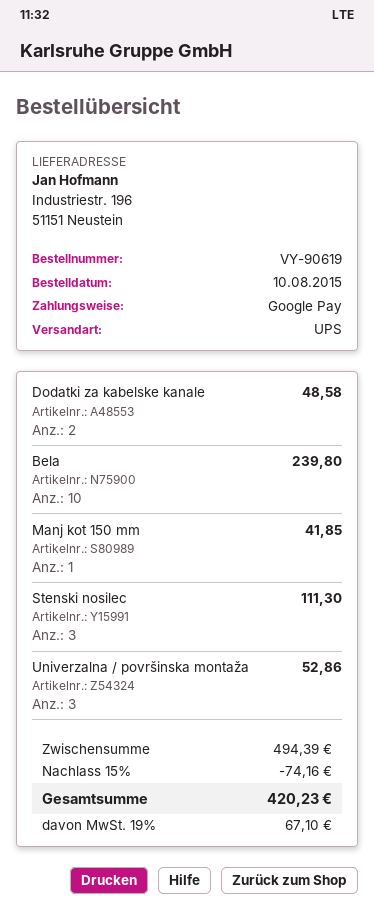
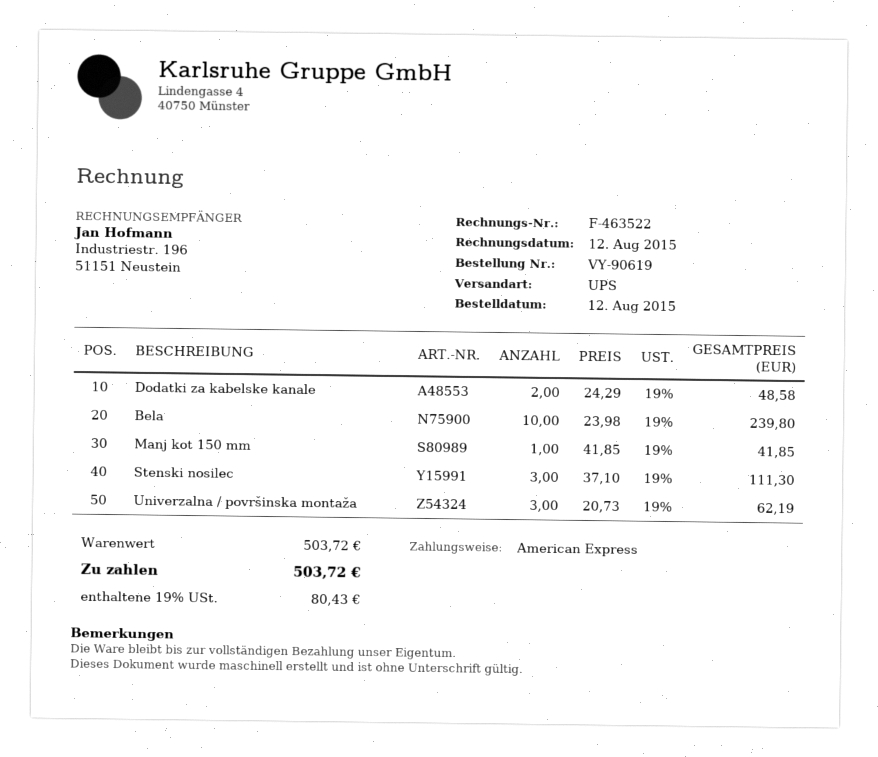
order date: 2015-08-10 -> 2015-08-12
payment method: Google Pay -> American Express
Univerzalna / površinska montaža: 3 for 52.86 -> 3 for 62.19
subtotal: 494.39 -> 503.72
discount: 15% = 74.16 -> none
tax: 19% = 67.10 -> 19% = 80.43
total: 420.23 -> 503.72

